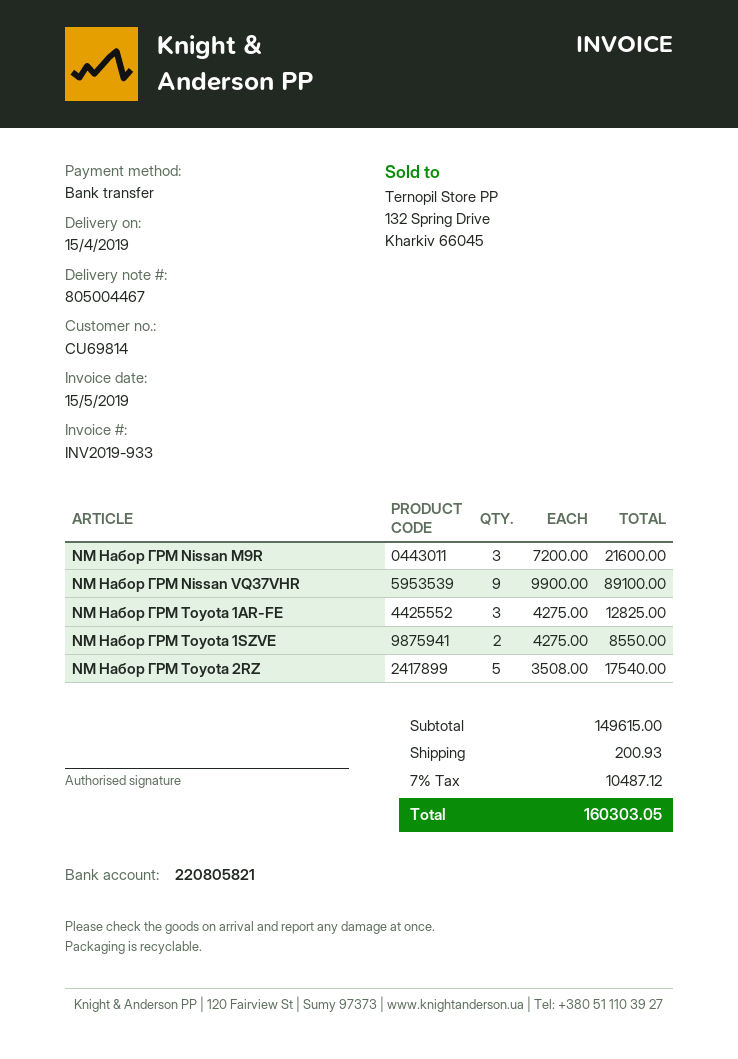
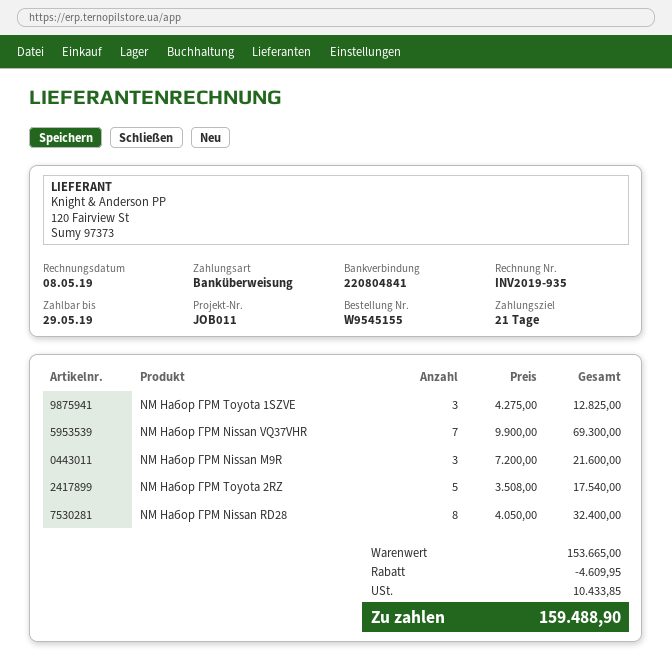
invoice number: INV2019-933 -> INV2019-935
invoice date: 2019-05-15 -> 2019-05-08
bank account: 220805821 -> 220804841
NM Набор ГРМ Nissan VQ37VHR: 9 x 9900.00 = 89100.00 -> 7 x 9900.00 = 69300.00
NM Набор ГРМ Toyota 1AR-FE: 3 x 4275.00 = 12825.00 -> none
NM Набор ГРМ Toyota 1SZVE: 2 x 4275.00 = 8550.00 -> 3 x 4275.00 = 12825.00
NM Набор ГРМ Nissan RD28: none -> 8 x 4050.00 = 32400.00
subtotal: 149615.00 -> 153665.00
discount: none -> 4609.95
shipping: 200.93 -> none
tax: 10487.12 -> 10433.85
total: 160303.05 -> 159488.90

